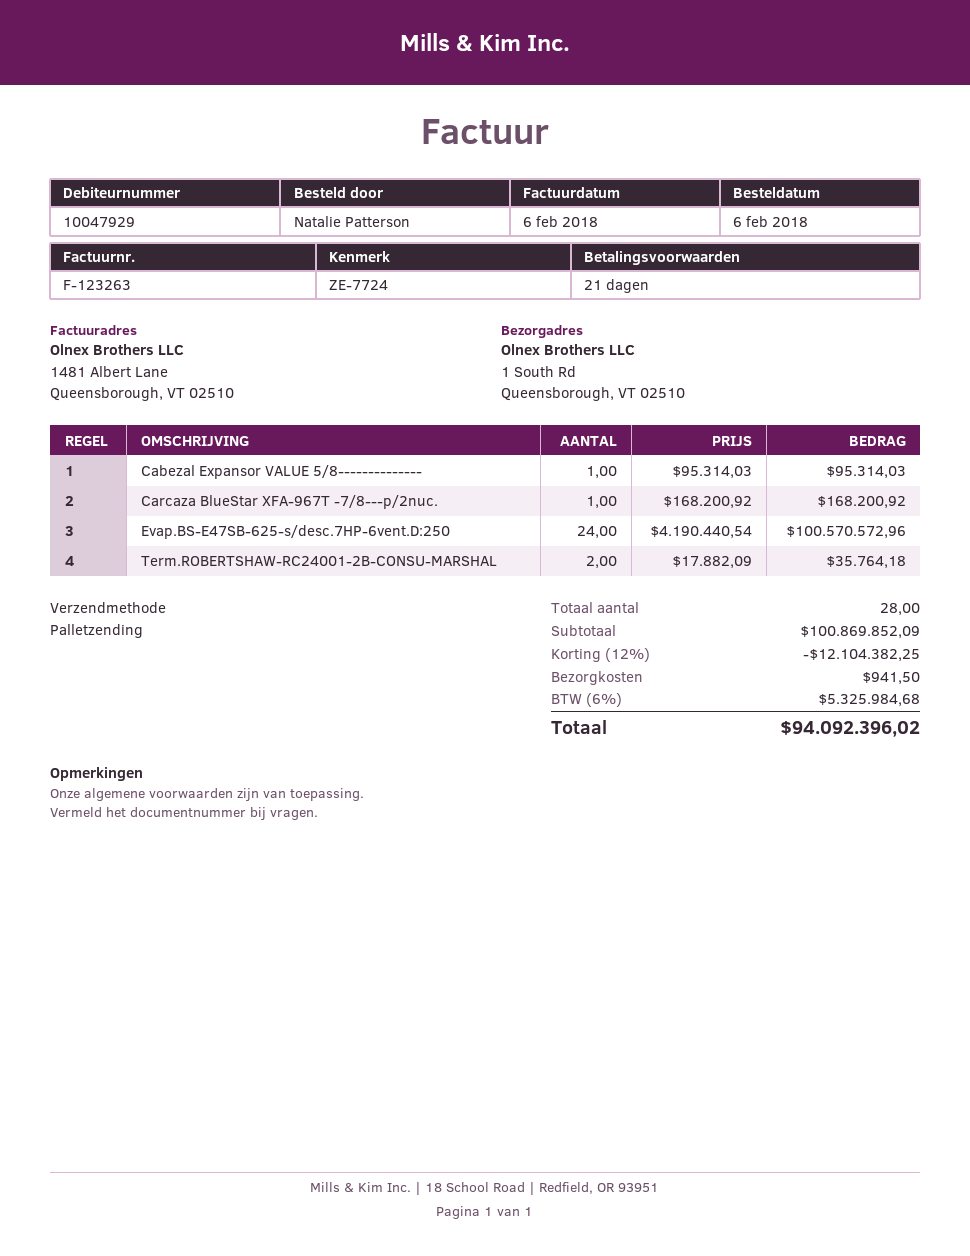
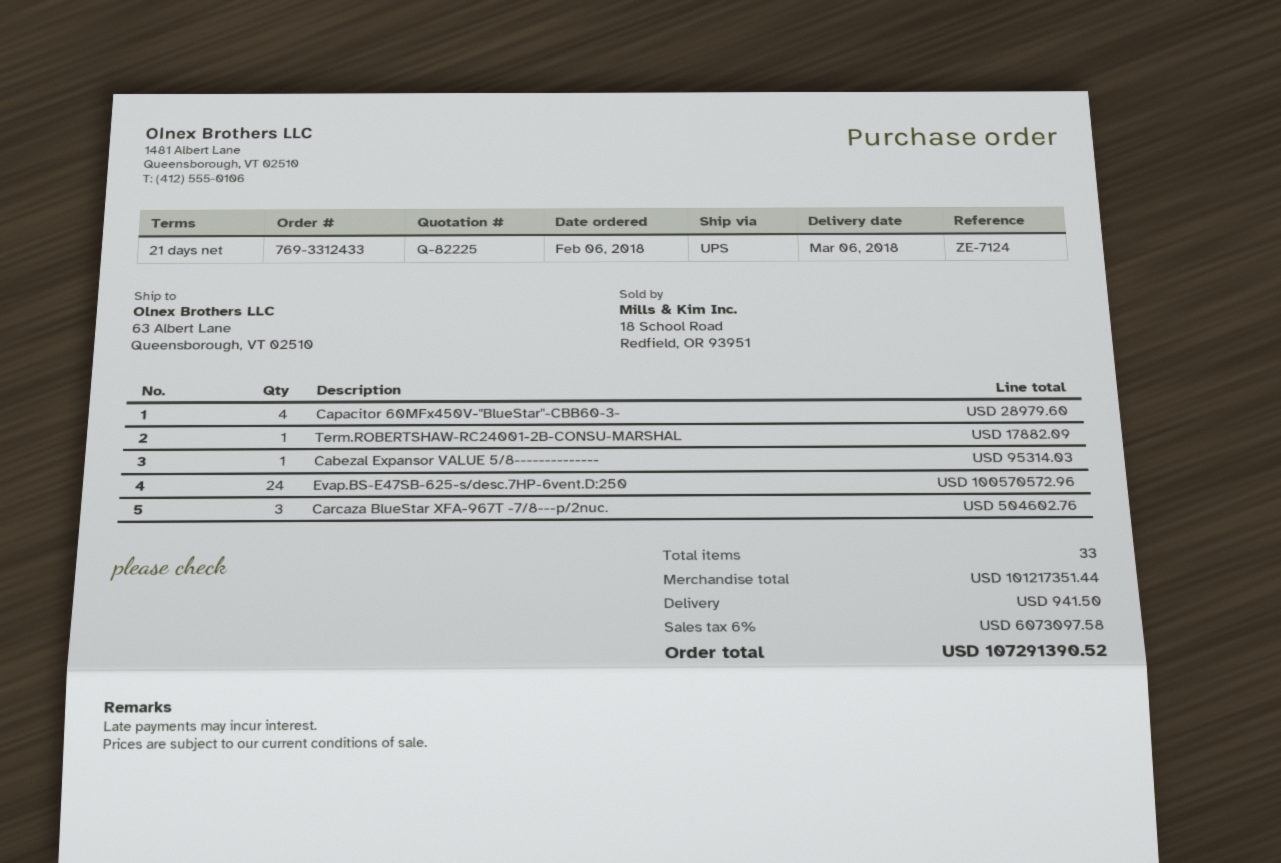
reference: ZE-7724 -> ZE-7124
shipping method: pallet freight -> UPS
ship to: 1 South Rd, Queensborough, VT 02510 -> 63 Albert Lane, Queensborough, VT 02510
Carcaza BlueStar XFA-967T -7/8---p/2nuc.: 1 for 168200.92 -> 3 for 504602.76
Term.ROBERTSHAW-RC24001-2B-CONSU-MARSHAL: 2 for 35764.18 -> 1 for 17882.09
Capacitor 60MFx450V-"BlueStar"-CBB60-3-: none -> 4 for 28979.60
total quantity: 28 -> 33
subtotal: 100869852.09 -> 101217351.44
discount: 12% = 12104382.25 -> none
tax: 6% = 5325984.68 -> 6% = 6073097.58
total: 94092396.02 -> 107291390.52

